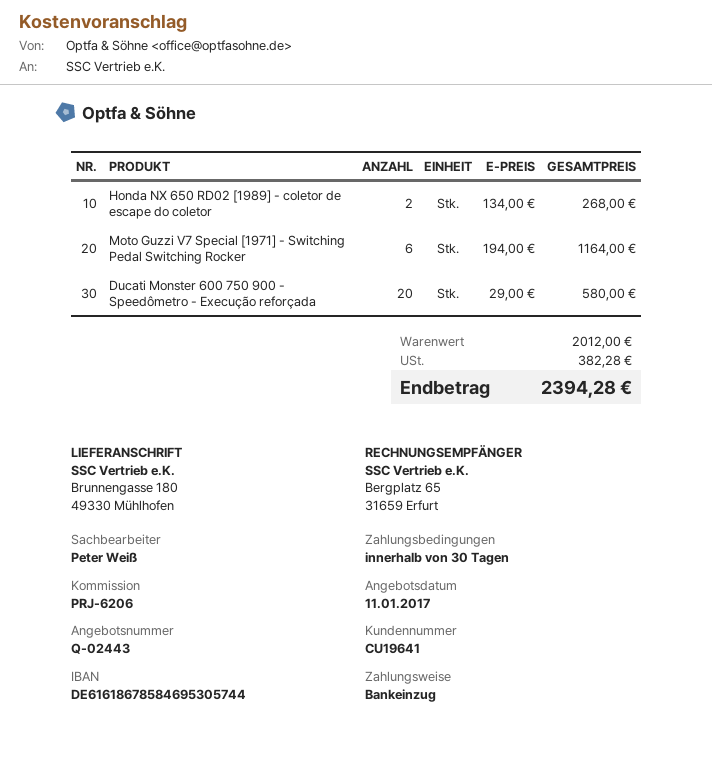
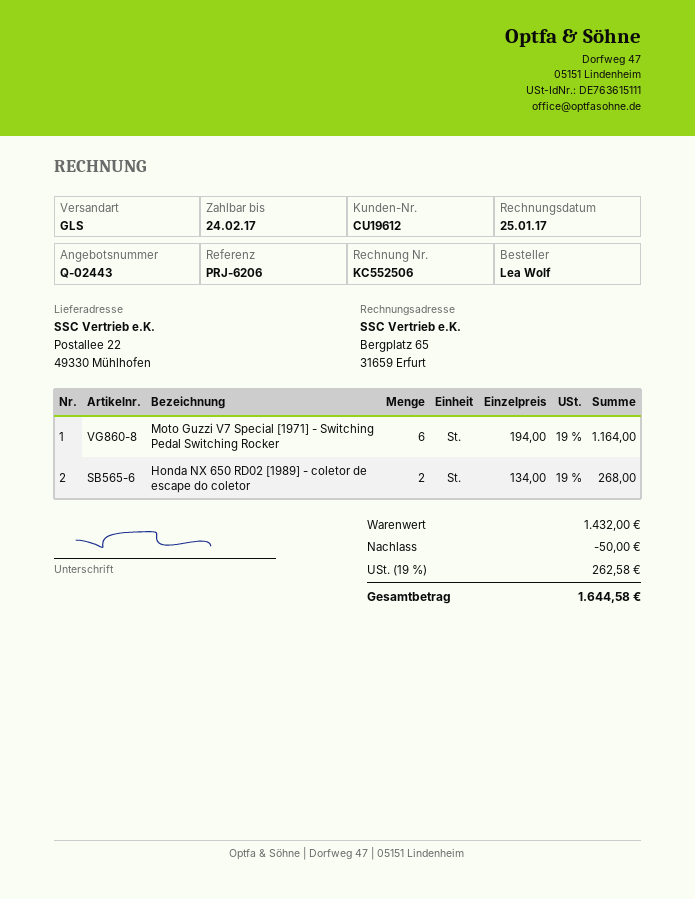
customer number: CU19641 -> CU19612
ship to: Brunnengasse 180, 49330 Mühlhofen -> Postallee 22, 49330 Mühlhofen
Ducati Monster 600 750 900 - Speedômetro - Execução reforçada: 20 x 29.00 = 580.00 -> none
subtotal: 2012.00 -> 1432.00
discount: none -> 50.00
tax: 382.28 -> 262.58
total: 2394.28 -> 1644.58

